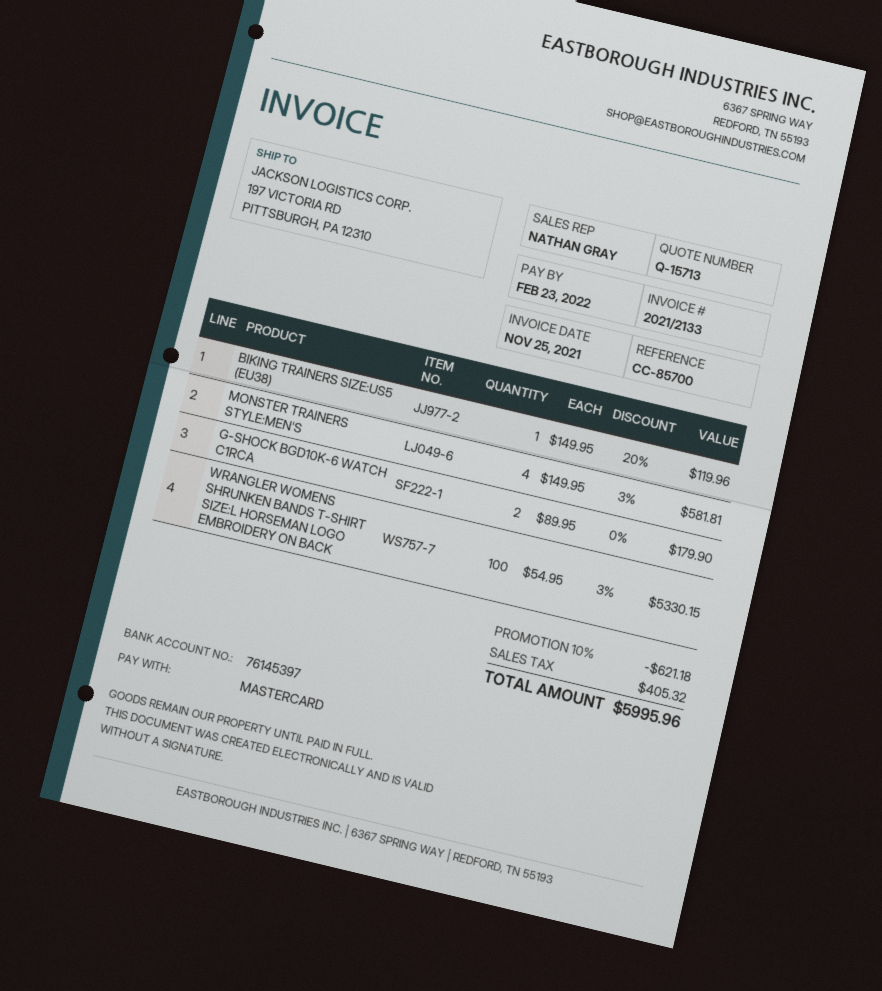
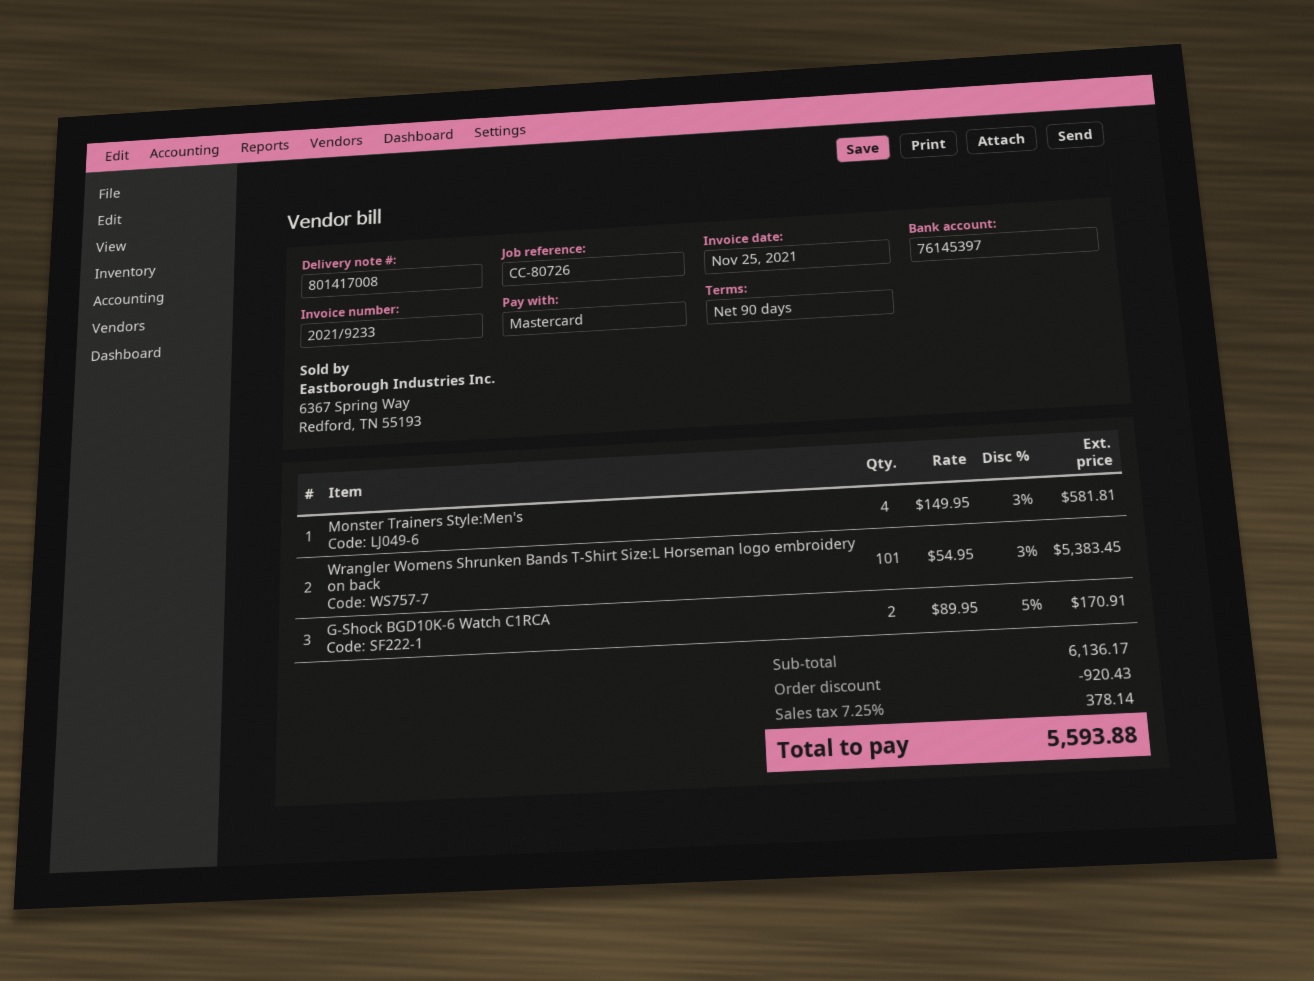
invoice number: 2021/2133 -> 2021/9233
reference: CC-85700 -> CC-80726
BIKING TRAINERS SIZE:US5 (EU38): 1 x 149.95 - 20% = 119.96 -> none
G-SHOCK BGD10K-6 WATCH C1RCA: 2 x 89.95 = 179.90 -> 2 x 89.95 - 5% = 170.91
WRANGLER WOMENS SHRUNKEN BANDS T-SHIRT SIZE:L HORSEMAN LOGO EMBROIDERY ON BACK: 100 x 54.95 - 3% = 5330.15 -> 101 x 54.95 - 3% = 5383.45
discount: 621.18 -> 920.43
tax: 405.32 -> 378.14
total: 5995.96 -> 5593.88

